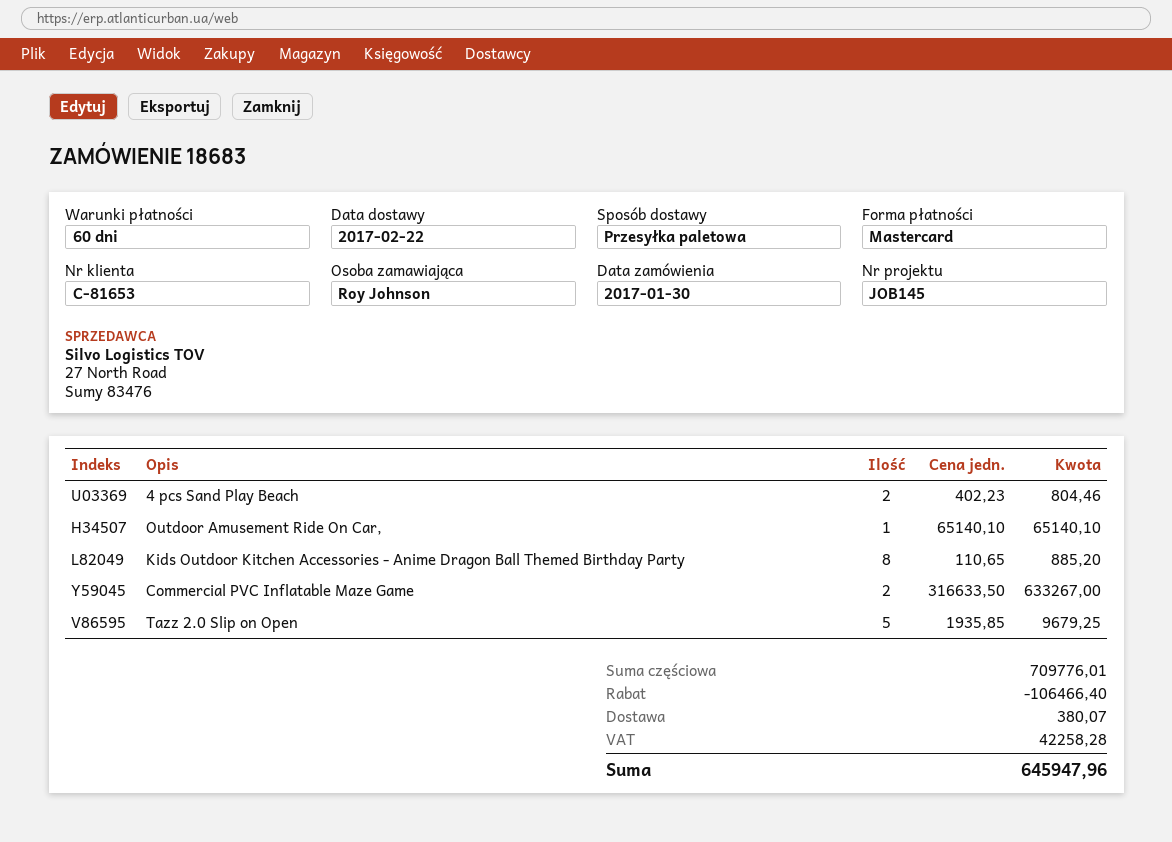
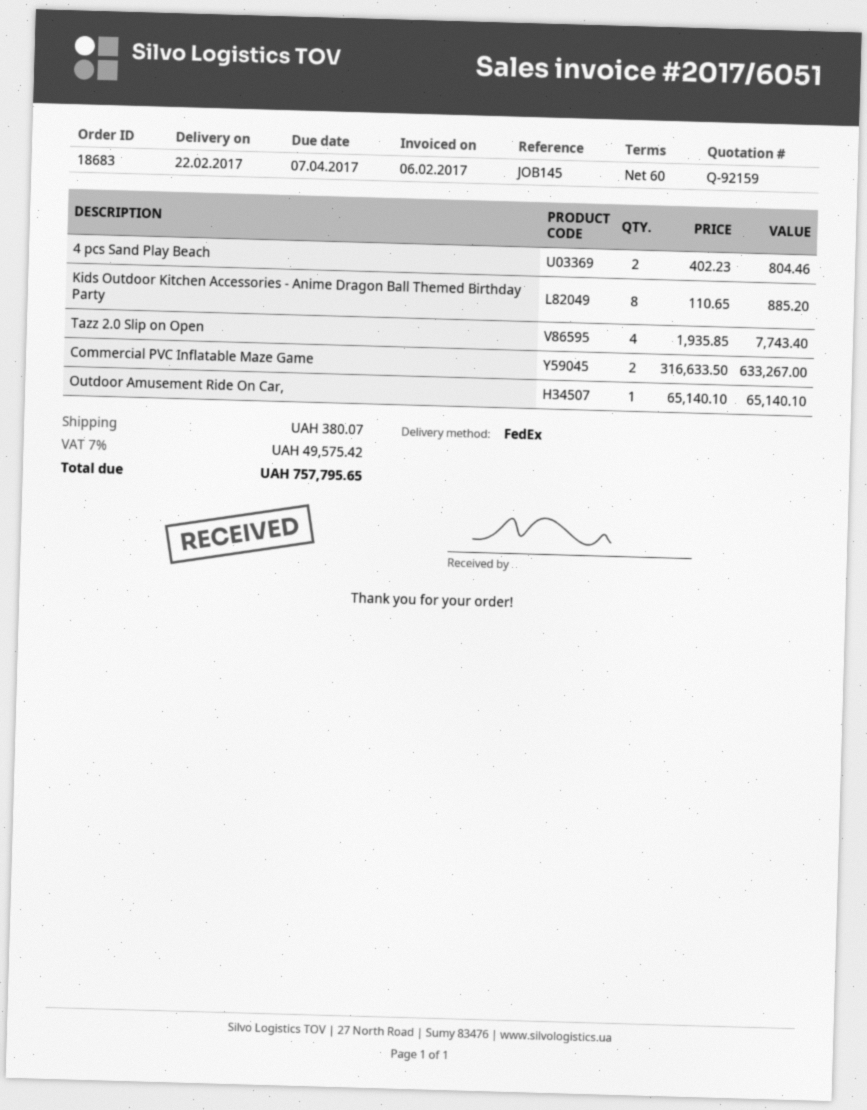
shipping method: pallet freight -> FedEx
Tazz 2.0 Slip on Open: 5 x 1935.85 = 9679.25 -> 4 x 1935.85 = 7743.40
discount: 106466.40 -> none
tax: 42258.28 -> 49575.42
total: 645947.96 -> 757795.65

